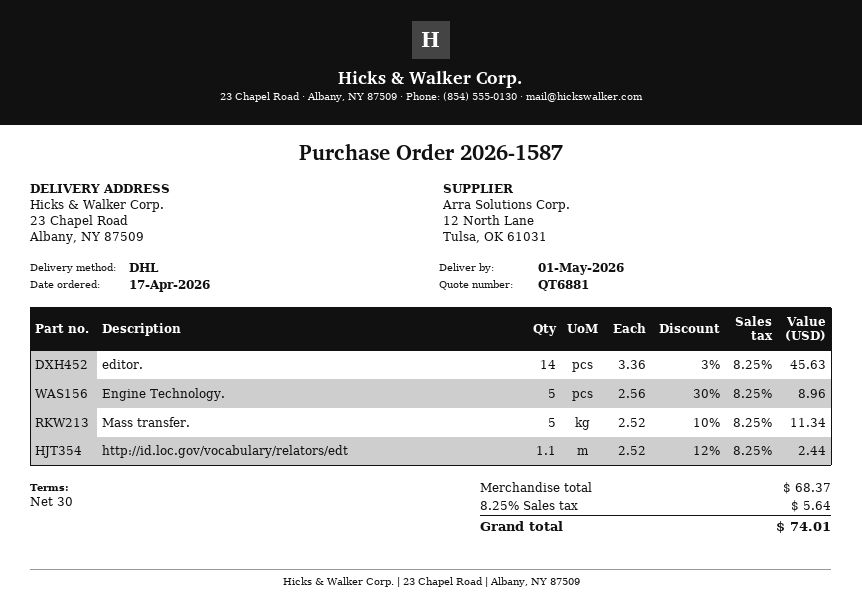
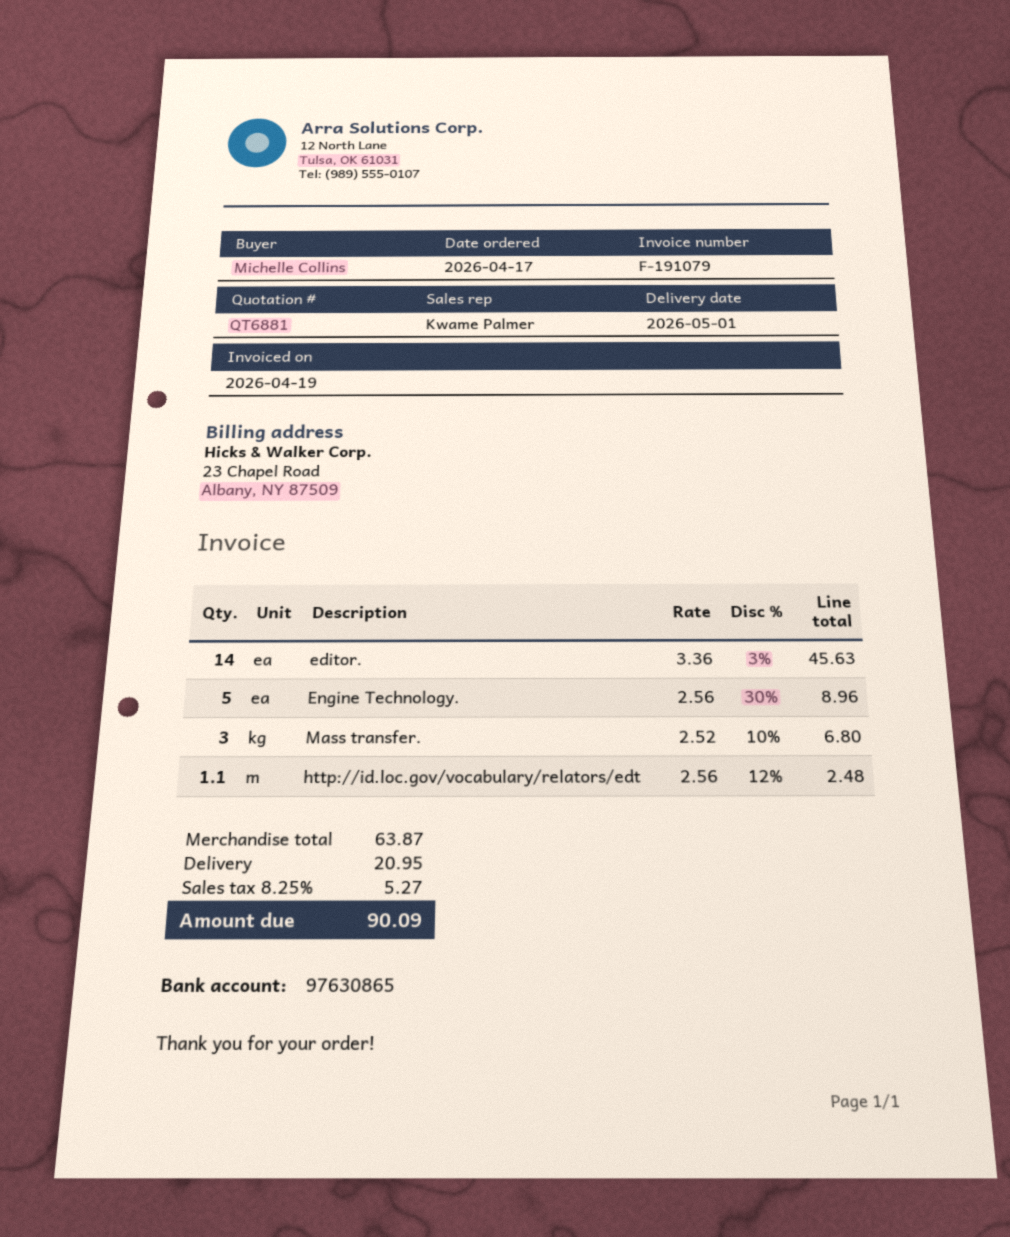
Mass transfer.: 5 x 2.52 - 10% = 11.34 -> 3 x 2.52 - 10% = 6.80
http://id.loc.gov/vocabulary/relators/edt: 1.1 x 2.52 - 12% = 2.44 -> 1.1 x 2.56 - 12% = 2.48
subtotal: 68.37 -> 63.87
shipping: none -> 20.95
tax: 8.25% = 5.64 -> 8.25% = 5.27
total: 74.01 -> 90.09

